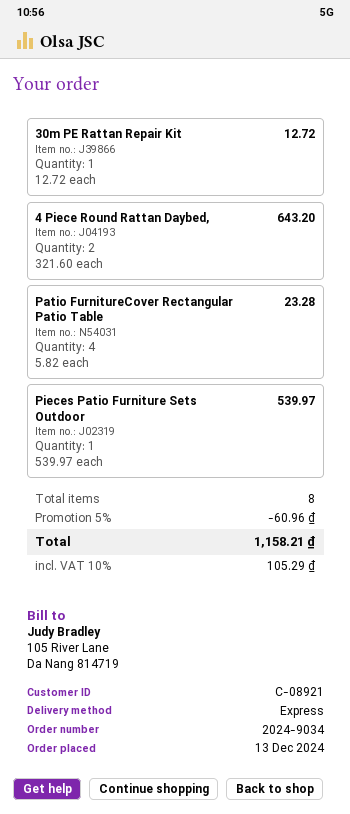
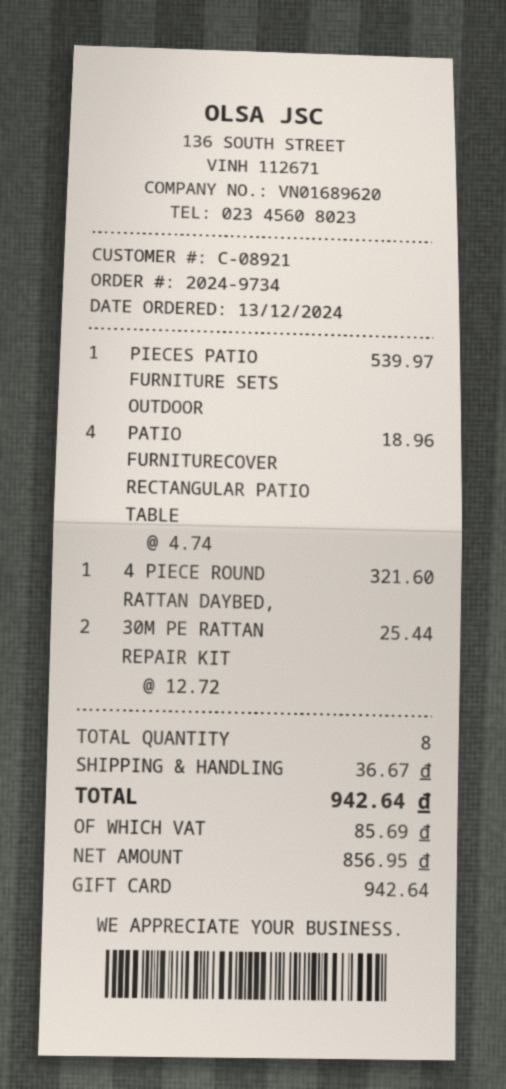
order number: 2024-9034 -> 2024-9734
30m PE Rattan Repair Kit: 1 x 12.72 = 12.72 -> 2 x 12.72 = 25.44
4 Piece Round Rattan Daybed,: 2 x 321.60 = 643.20 -> 1 x 321.60 = 321.60
Patio FurnitureCover Rectangular Patio Table: 4 x 5.82 = 23.28 -> 4 x 4.74 = 18.96
discount: 5% = 60.96 -> none
shipping: none -> 36.67
tax: 105.29 -> 85.69
total: 1158.21 -> 942.64

